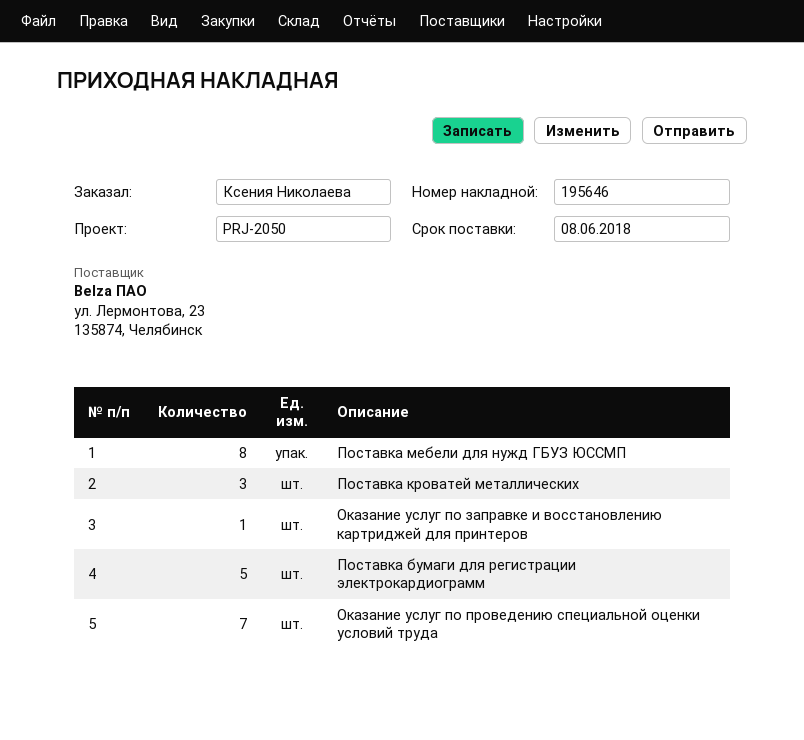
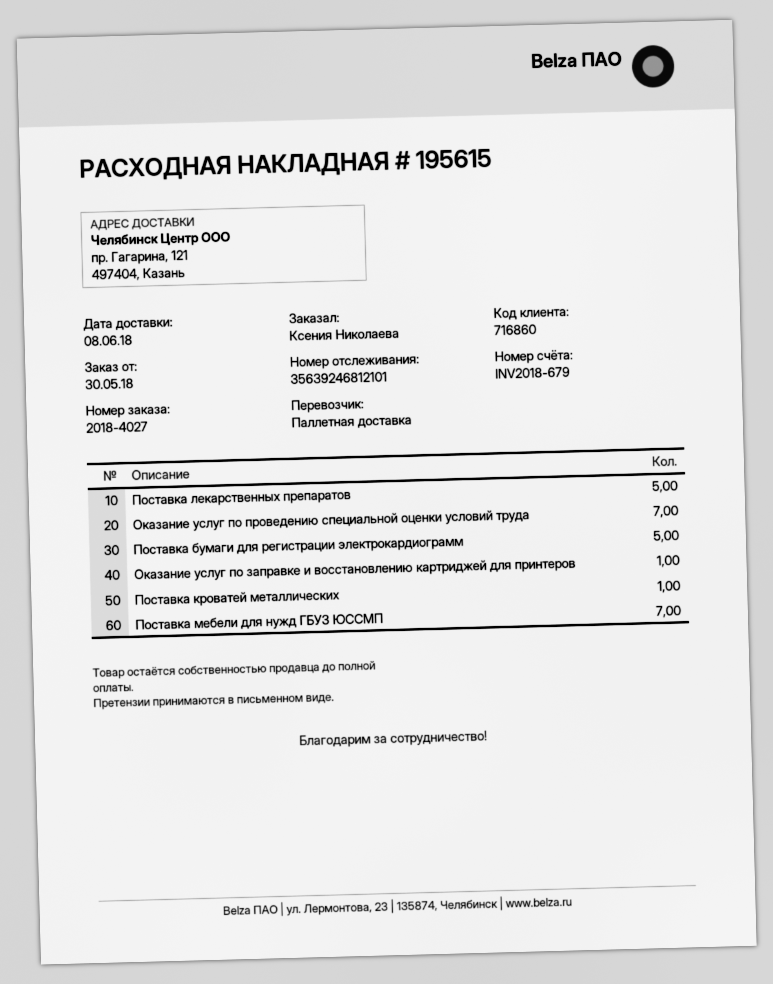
delivery note number: 195646 -> 195615
Поставка мебели для нужд ГБУЗ ЮССМП: 8 -> 7
Поставка кроватей металлических: 3 -> 1
Поставка лекарственных препаратов: none -> 5

